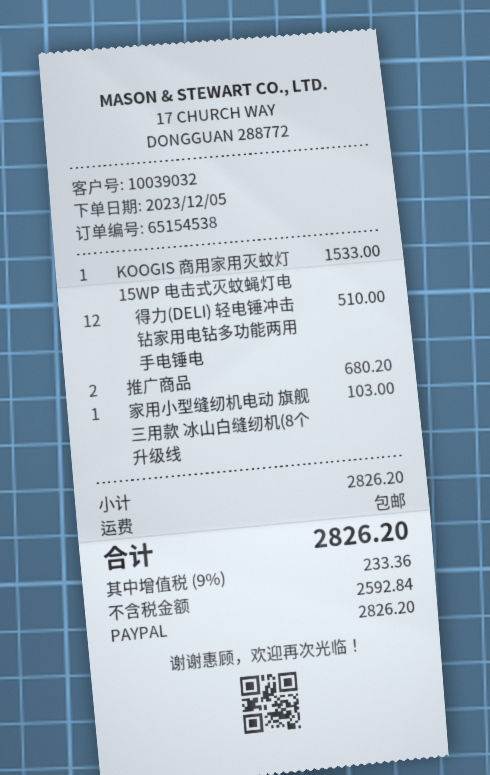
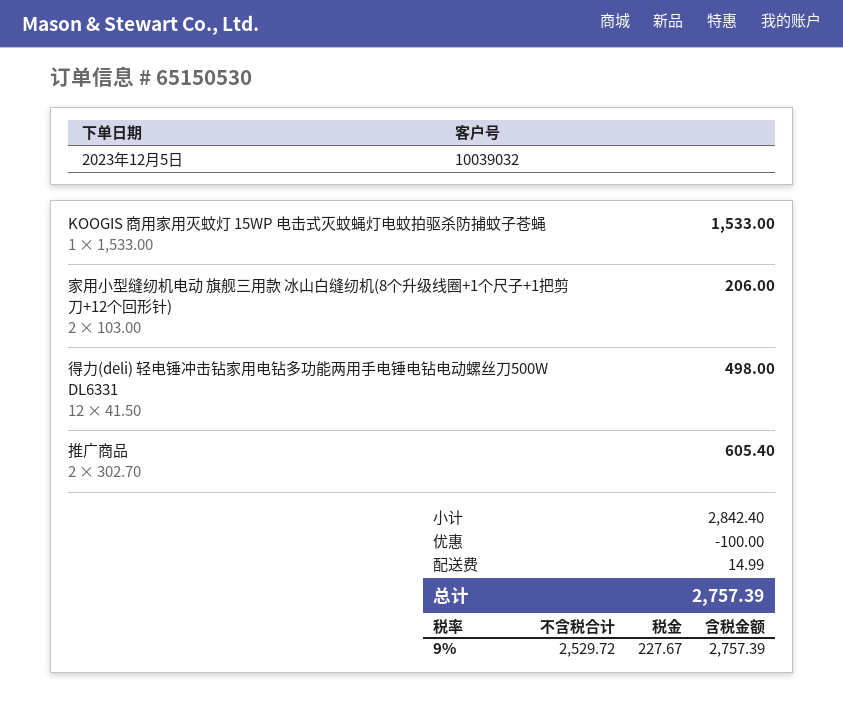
order number: 65154538 -> 65150530
得力(DELI) 轻电锤冲击钻家用电钻多功能两用手电锤电: 12 for 510.00 -> 12 for 498.00
推广商品: 2 for 680.20 -> 2 for 605.40
家用小型缝纫机电动 旗舰三用款 冰山白缝纫机(8个升级线: 1 for 103.00 -> 2 for 206.00
subtotal: 2826.20 -> 2842.40
discount: none -> 100.00
shipping: 0.00 -> 14.99
net: 2592.84 -> 2529.72
tax: 9% = 233.36 -> 9% = 227.67
total: 2826.20 -> 2757.39

